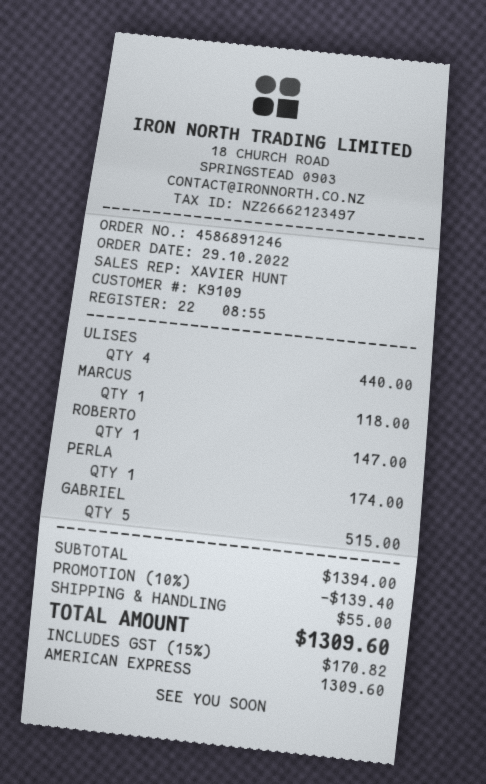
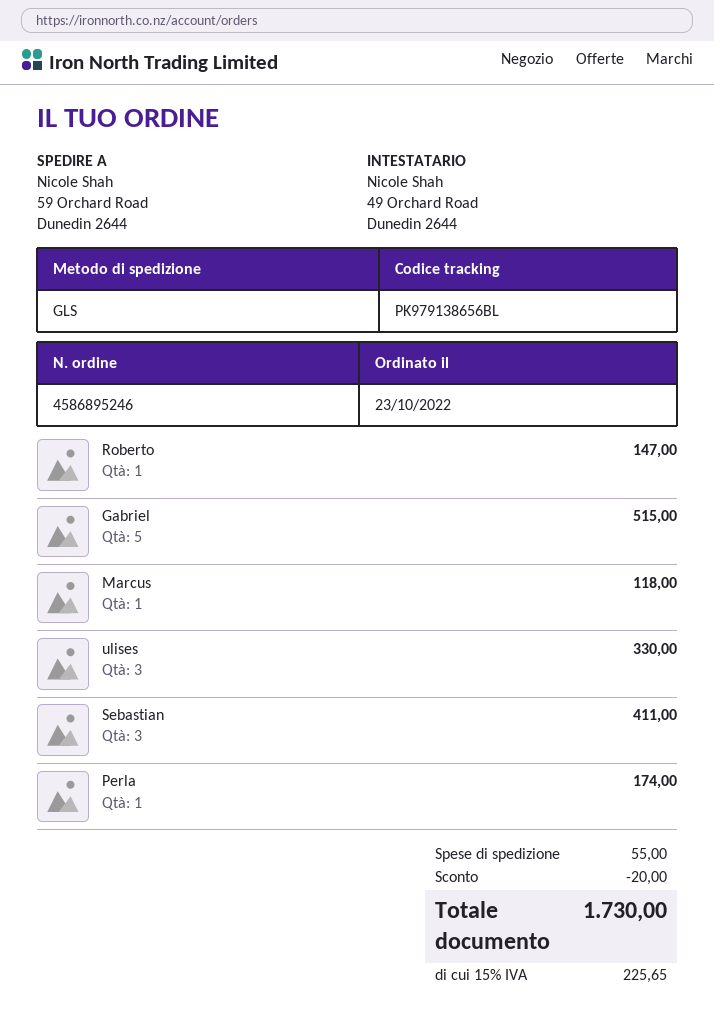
order number: 4586891246 -> 4586895246
order date: 2022-10-29 -> 2022-10-23
ULISES: 4 for 440.00 -> 3 for 330.00
Sebastian: none -> 3 for 411.00
discount: 139.40 -> 20.00
tax: 15% = 170.82 -> 15% = 225.65
total: 1309.60 -> 1730.00

